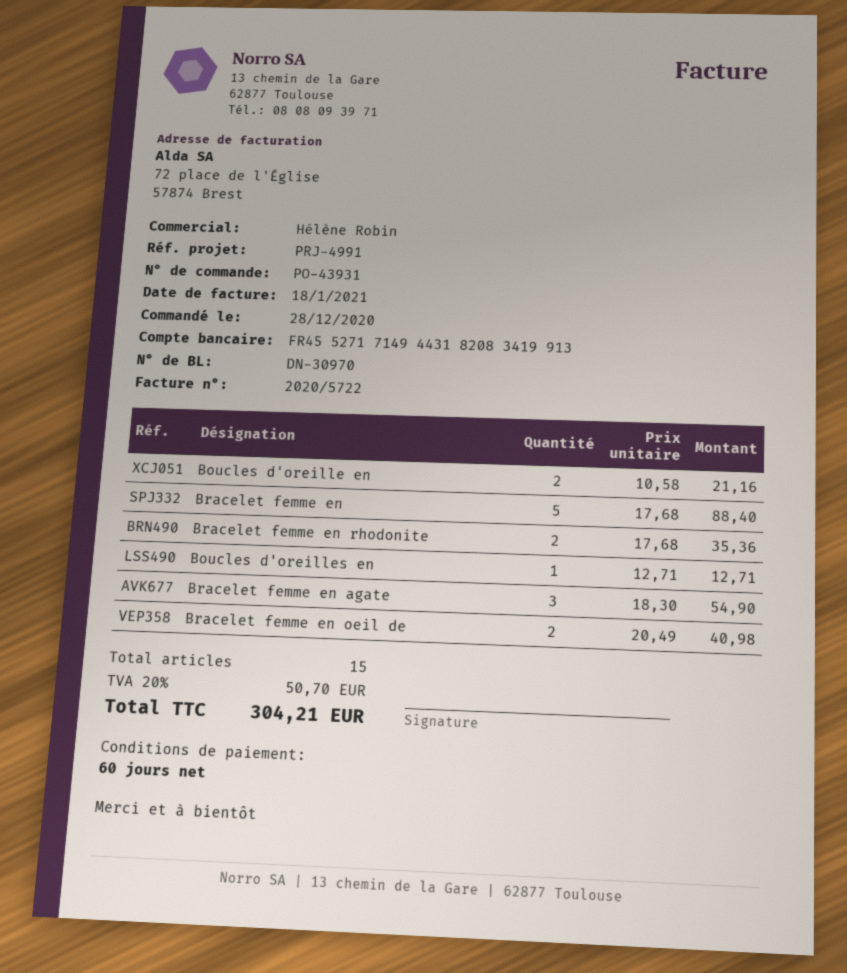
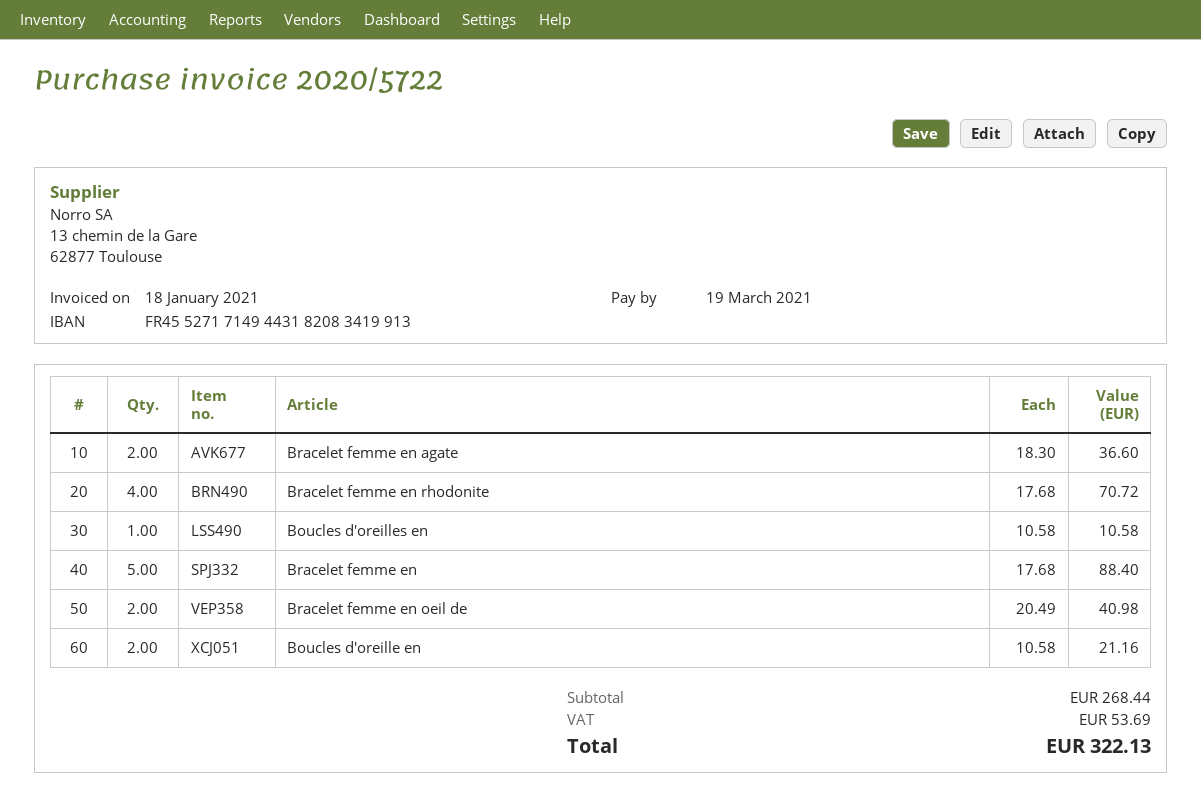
Bracelet femme en rhodonite: 2 x 17.68 = 35.36 -> 4 x 17.68 = 70.72
Boucles d'oreilles en: 1 x 12.71 = 12.71 -> 1 x 10.58 = 10.58
Bracelet femme en agate: 3 x 18.30 = 54.90 -> 2 x 18.30 = 36.60
tax: 50.70 -> 53.69
total: 304.21 -> 322.13

